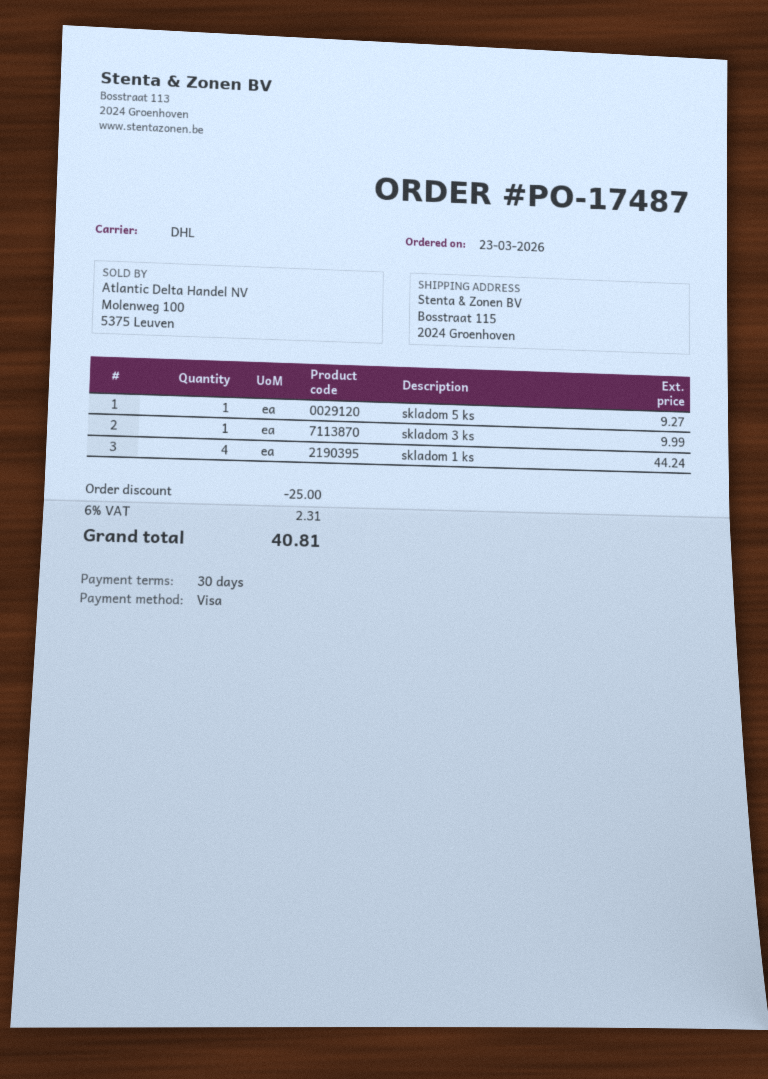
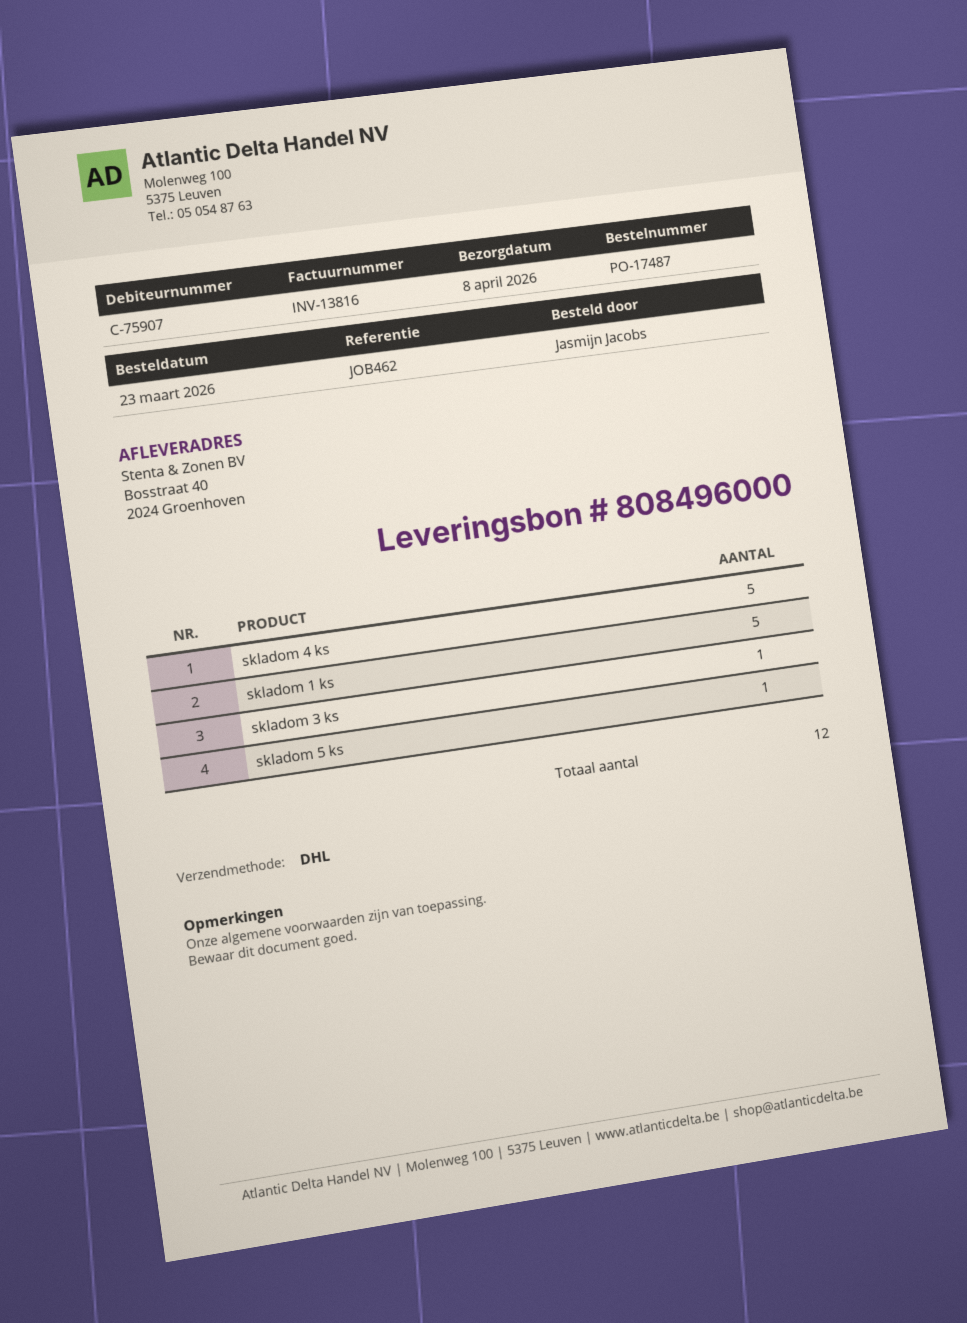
ship to: Bosstraat 115, 2024 Groenhoven -> Bosstraat 40, 2024 Groenhoven
skladom 1 ks: 4 -> 5
skladom 4 ks: none -> 5

